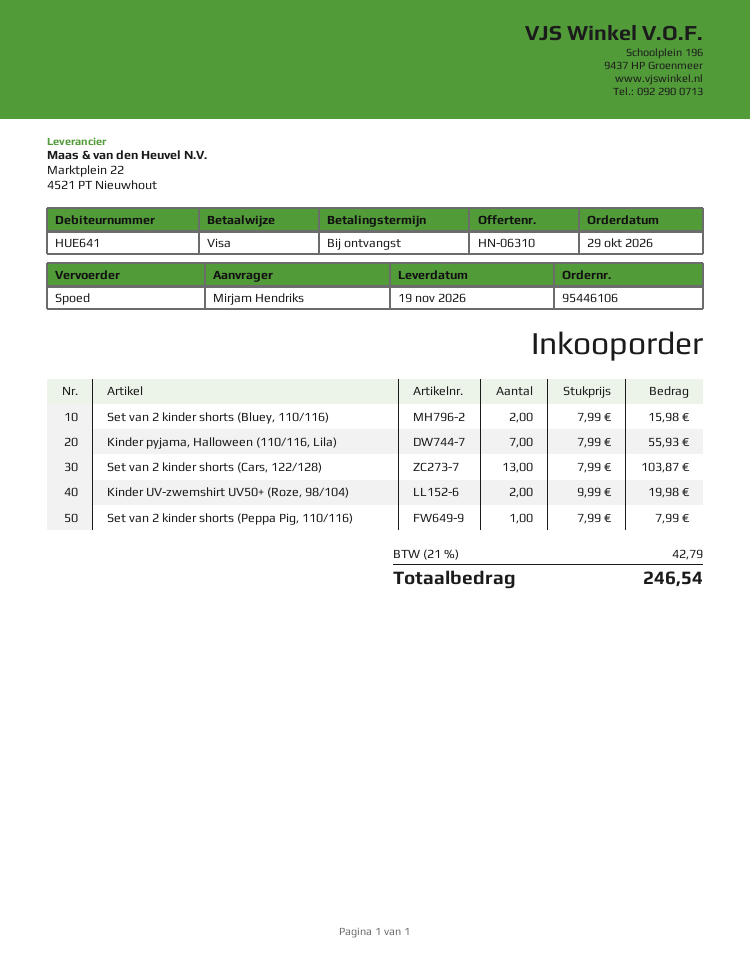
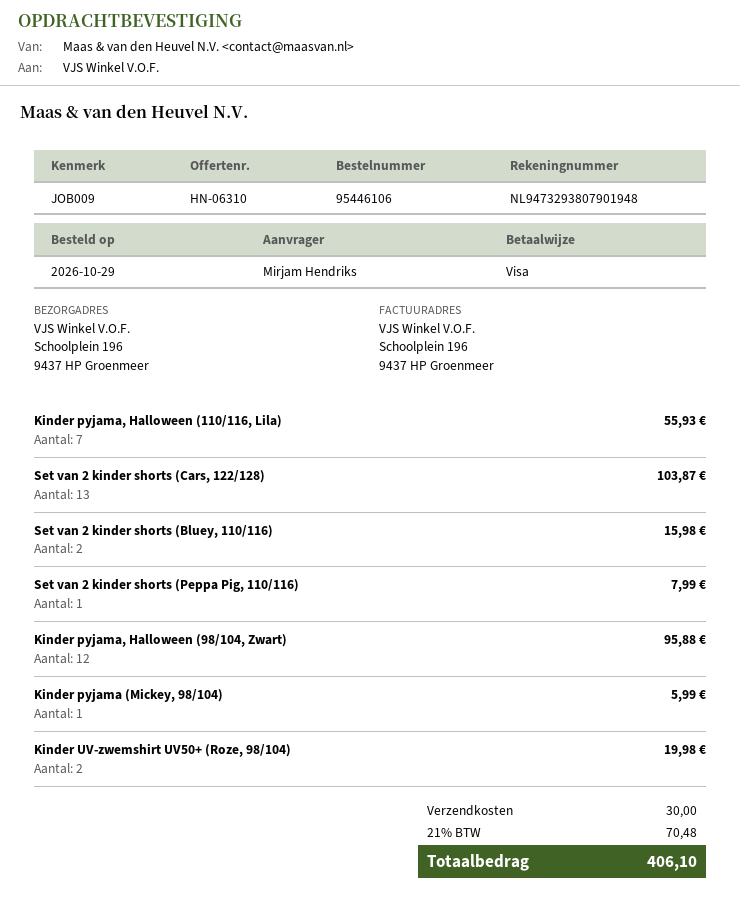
Kinder pyjama, Halloween (98/104, Zwart): none -> 12 for 95.88
Kinder pyjama (Mickey, 98/104): none -> 1 for 5.99
shipping: none -> 30.00
tax: 21% = 42.79 -> 21% = 70.48
total: 246.54 -> 406.10

